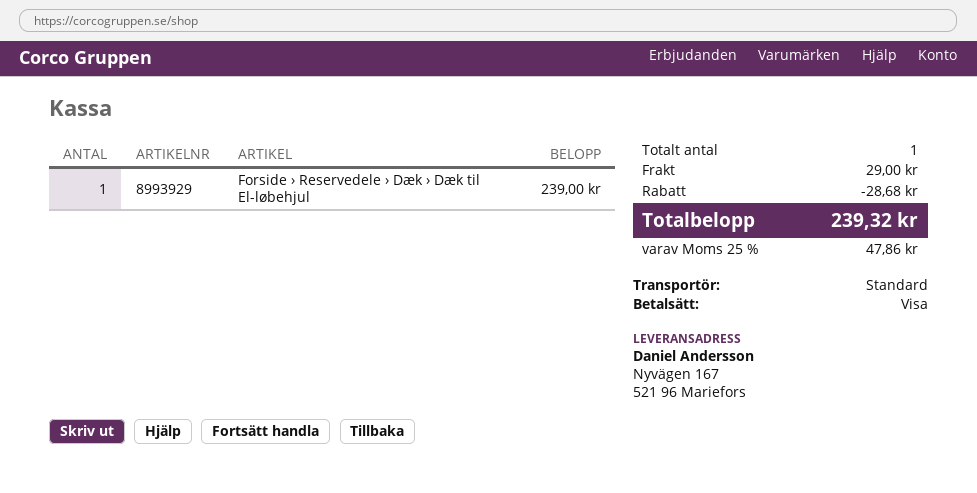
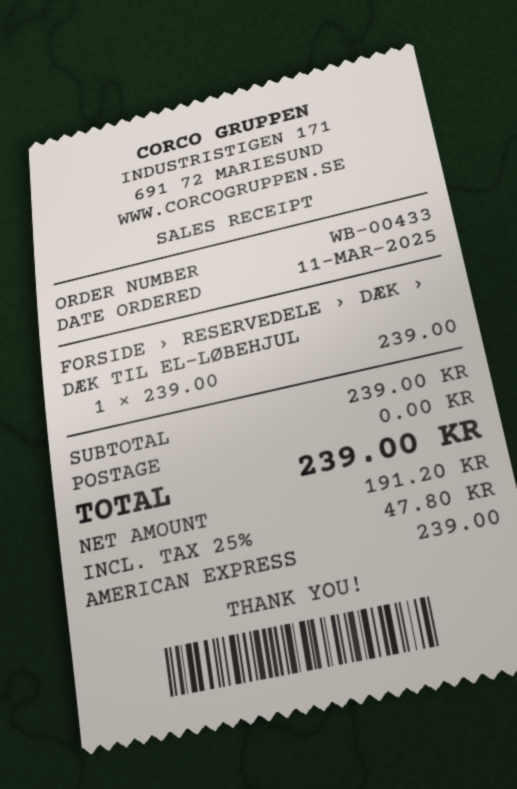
payment method: Visa -> American Express
discount: 28.68 -> none
shipping: 29.00 -> 0.00
tax: 25% = 47.86 -> 25% = 47.80
total: 239.32 -> 239.00

